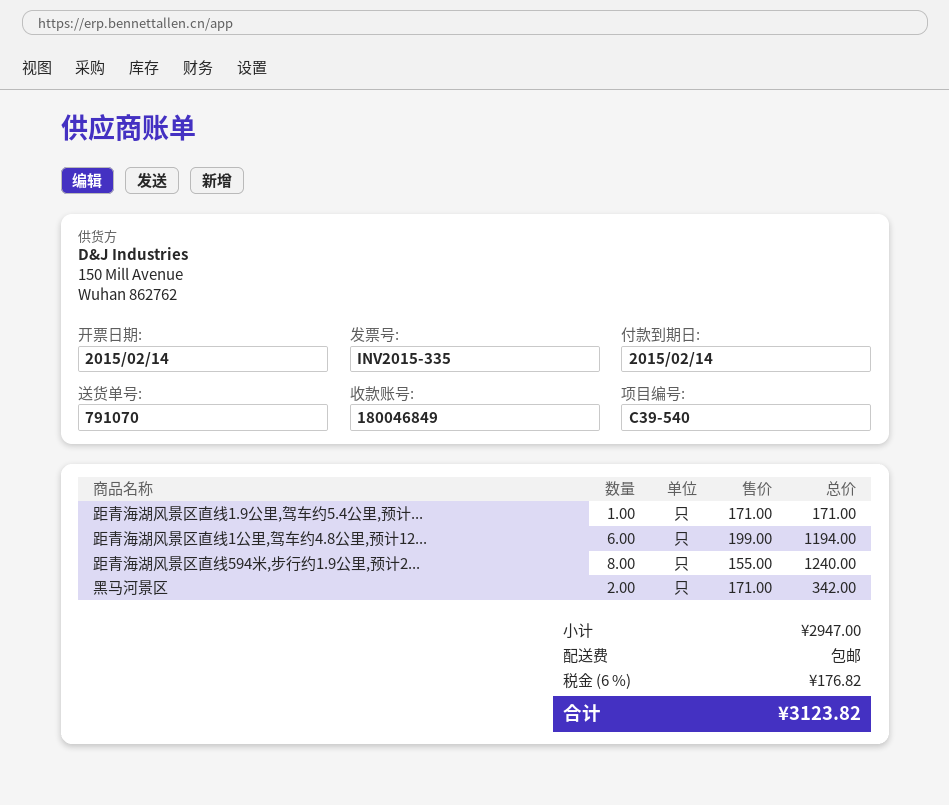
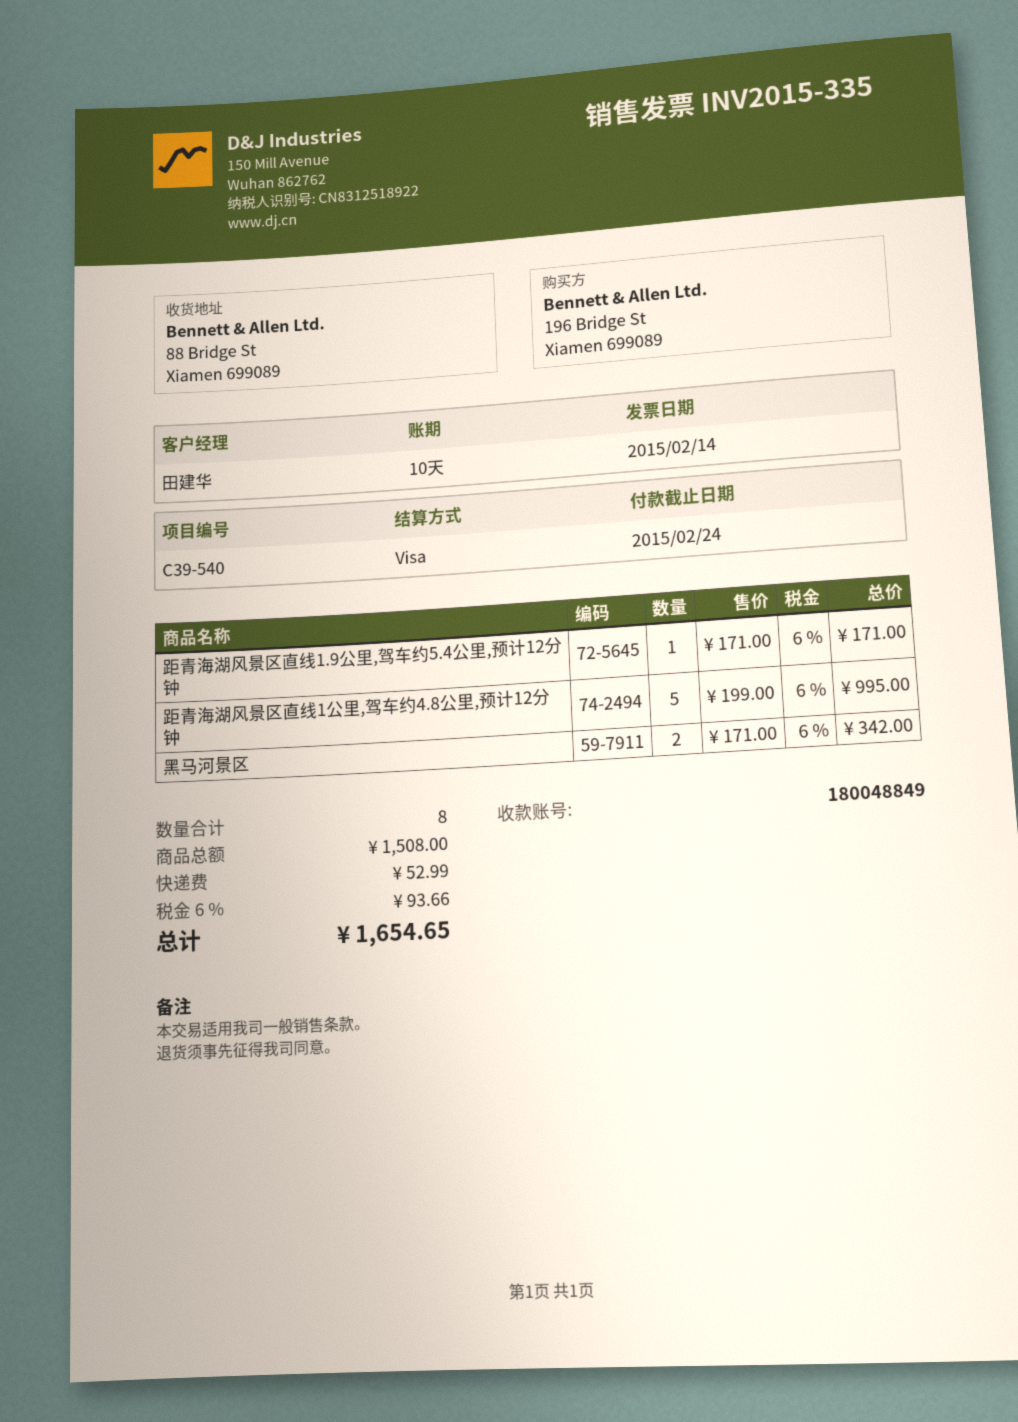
due date: 2015-02-14 -> 2015-02-24
bank account: 180046849 -> 180048849
距青海湖风景区直线1公里,驾车约4.8公里,预计12...: 6 x 199.00 = 1194.00 -> 5 x 199.00 = 995.00
距青海湖风景区直线594米,步行约1.9公里,预计2...: 8 x 155.00 = 1240.00 -> none
subtotal: 2947.00 -> 1508.00
shipping: 0.00 -> 52.99
tax: 6% = 176.82 -> 6% = 93.66
total: 3123.82 -> 1654.65

